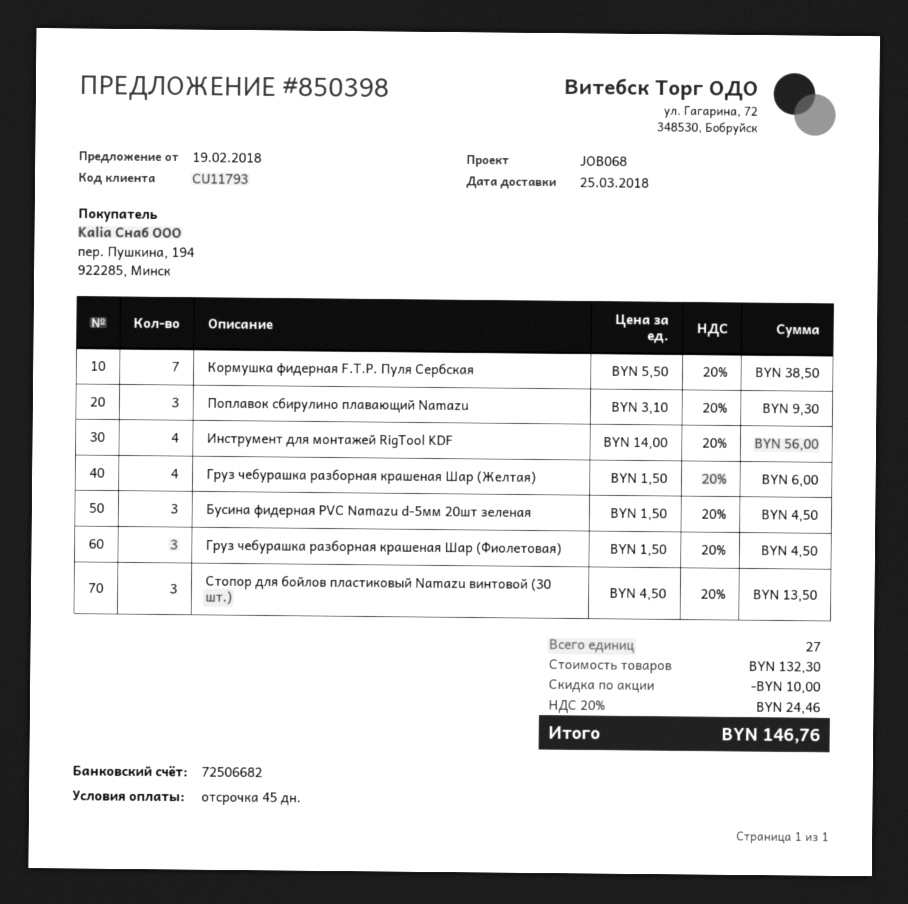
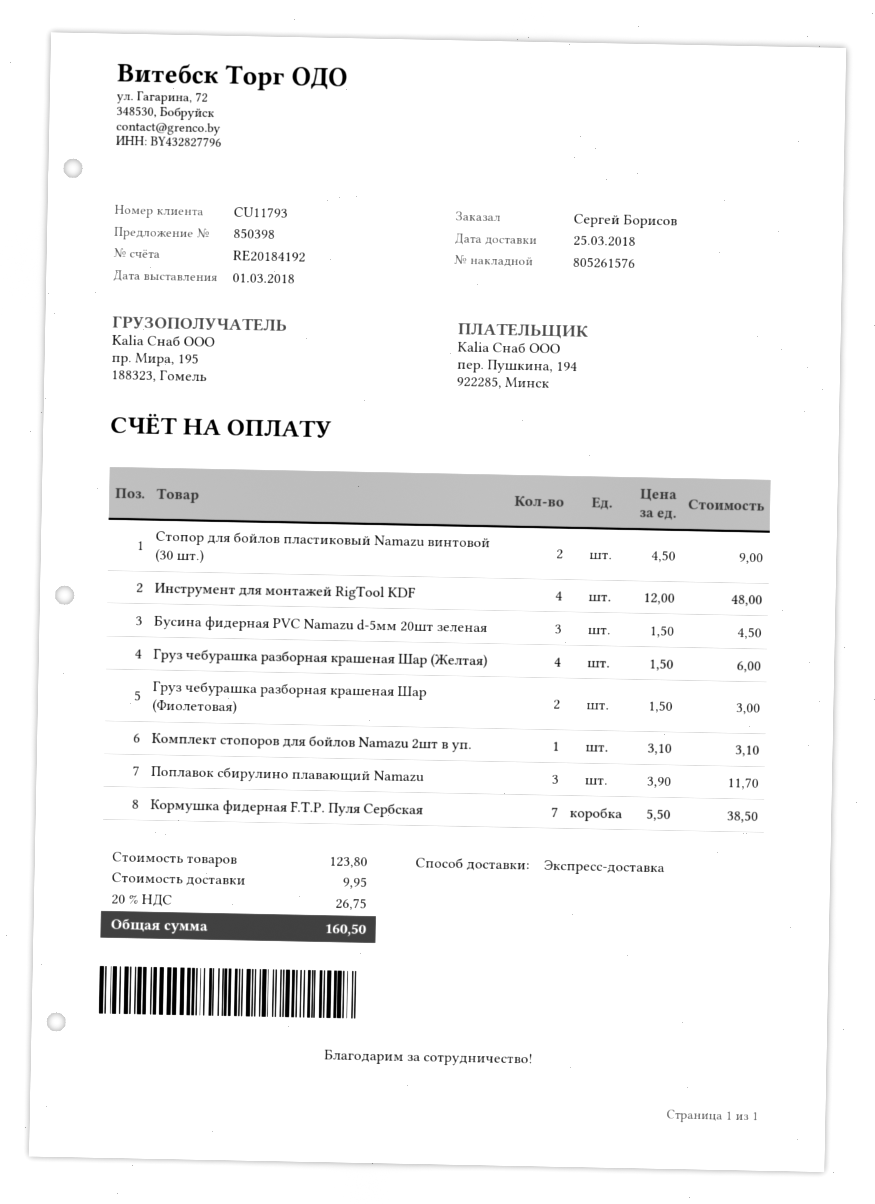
Поплавок сбирулино плавающий Namazu: 3 x 3.10 = 9.30 -> 3 x 3.90 = 11.70
Инструмент для монтажей RigTool KDF: 4 x 14.00 = 56.00 -> 4 x 12.00 = 48.00
Груз чебурашка разборная крашеная Шар (Фиолетовая): 3 x 1.50 = 4.50 -> 2 x 1.50 = 3.00
Стопор для бойлов пластиковый Namazu винтовой (30 шт.): 3 x 4.50 = 13.50 -> 2 x 4.50 = 9.00
Комплект стопоров для бойлов Namazu 2шт в уп.: none -> 1 x 3.10 = 3.10
subtotal: 132.30 -> 123.80
discount: 10.00 -> none
shipping: none -> 9.95
tax: 20% = 24.46 -> 20% = 26.75
total: 146.76 -> 160.50

